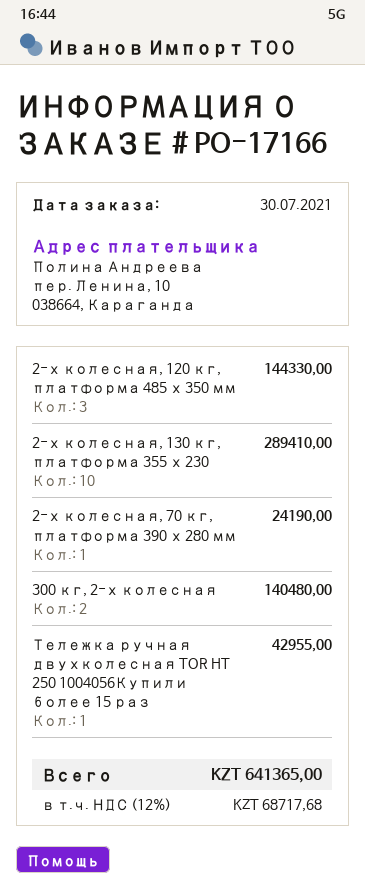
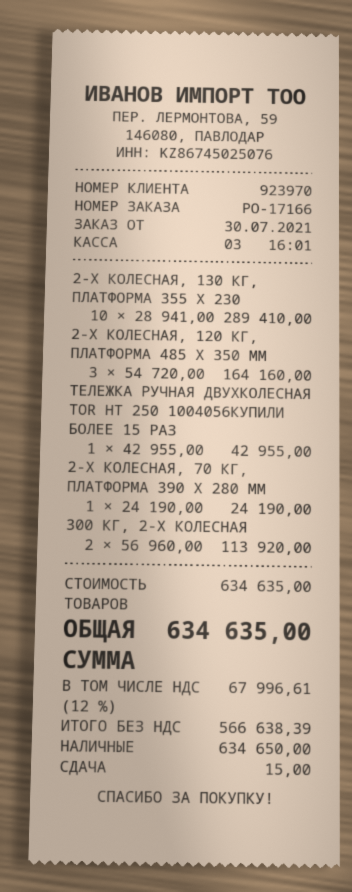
2-х колесная, 120 кг, платформа 485 х 350 мм: 3 for 144330.00 -> 3 for 164160.00
300 кг, 2-х колесная: 2 for 140480.00 -> 2 for 113920.00
tax: 12% = 68717.68 -> 12% = 67996.61
total: 641365.00 -> 634635.00

